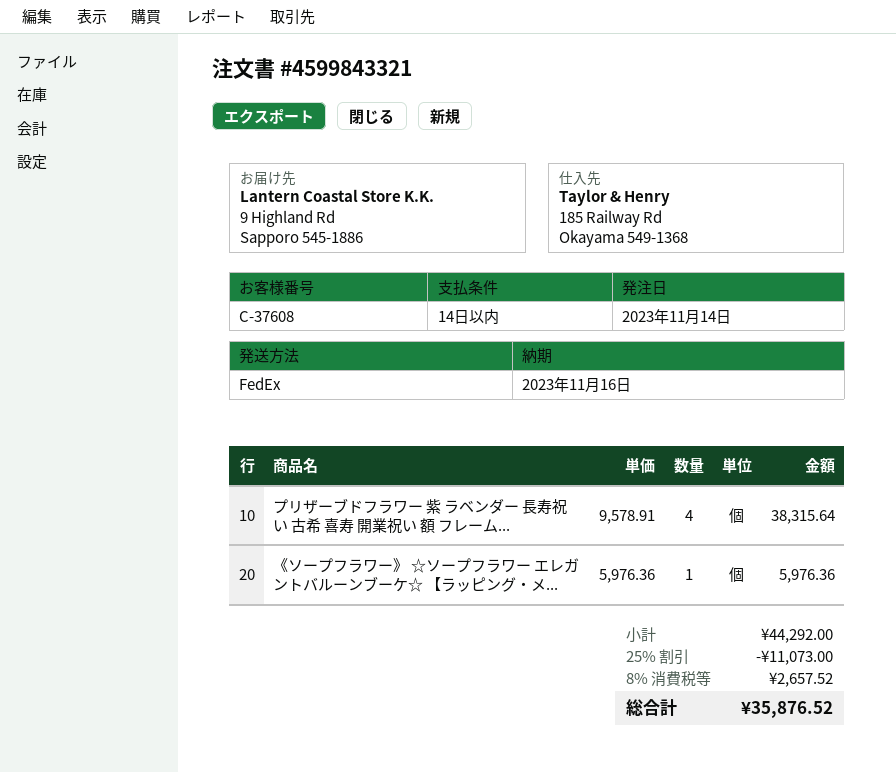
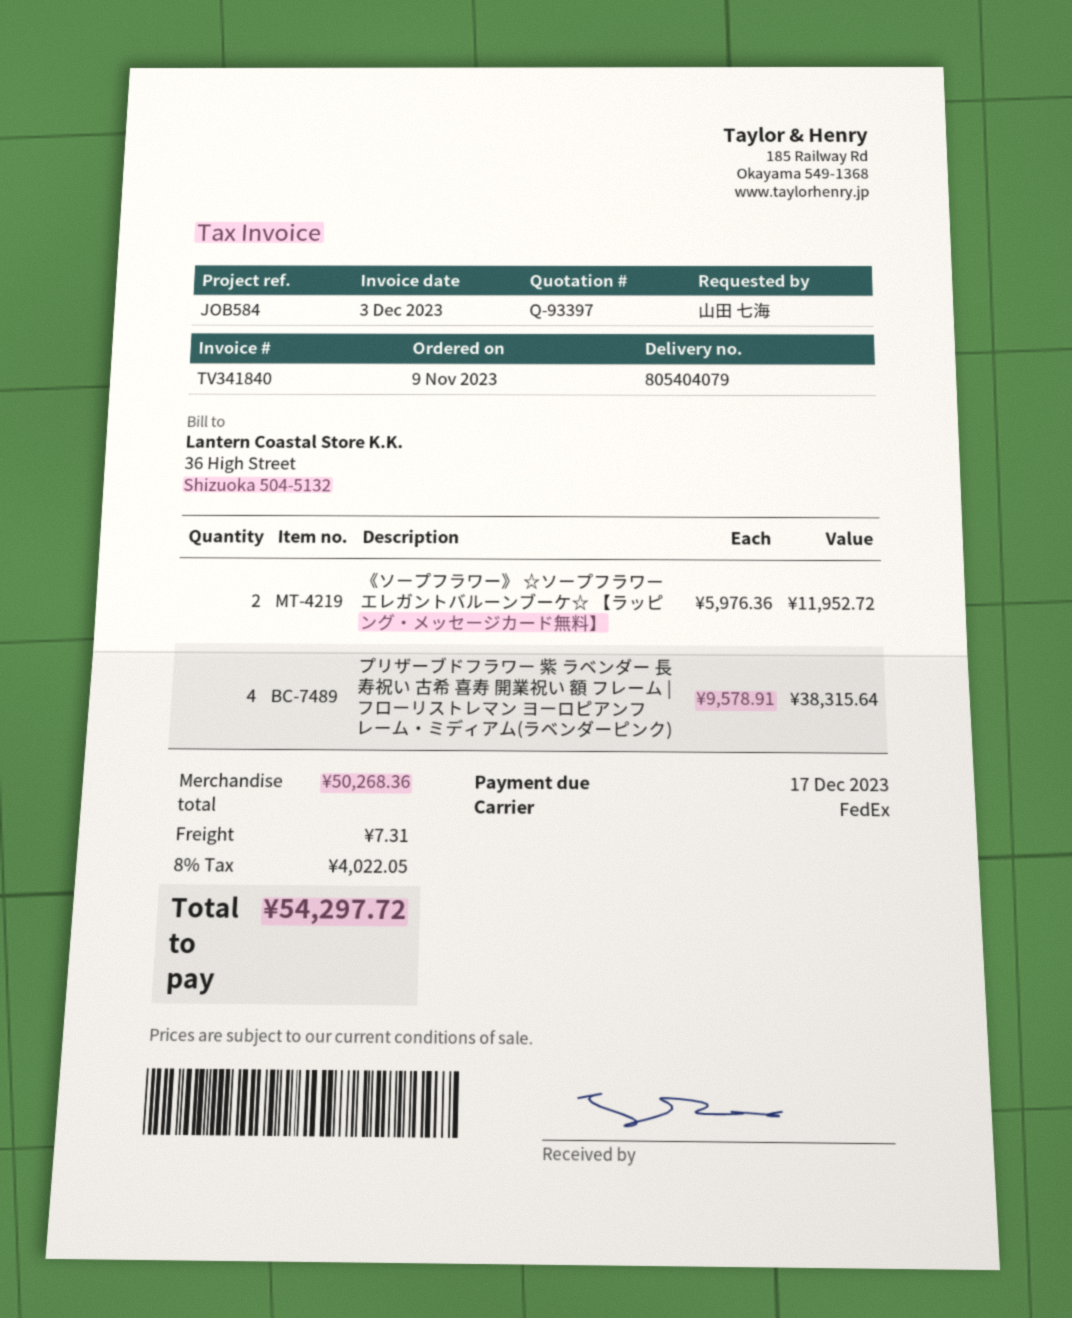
order date: 2023-11-14 -> 2023-11-09
《ソープフラワー》 ☆ソープフラワー エレガントバルーンブーケ☆ 【ラッピング・メ...: 1 x 5976.36 = 5976.36 -> 2 x 5976.36 = 11952.72
subtotal: 44292.00 -> 50268.36
discount: 25% = 11073.00 -> none
shipping: none -> 7.31
tax: 8% = 2657.52 -> 8% = 4022.05
total: 35876.52 -> 54297.72

